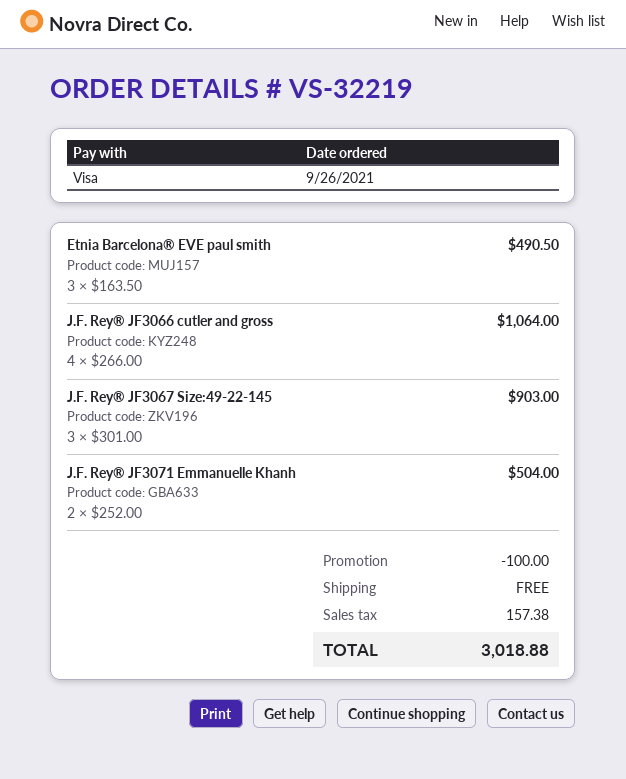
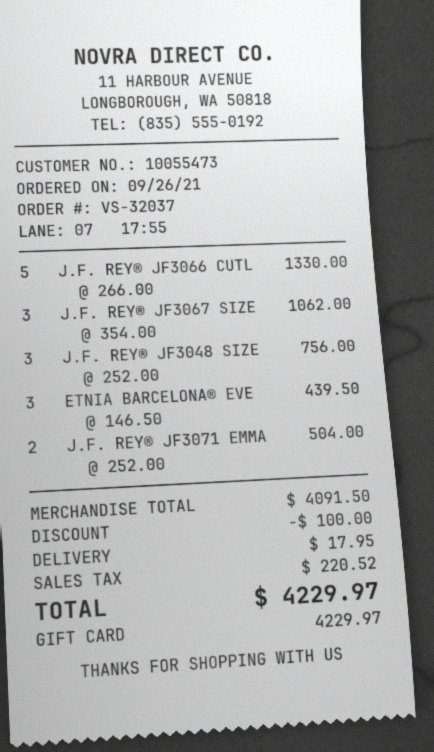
order number: VS-32219 -> VS-32037
payment method: Visa -> gift card
Etnia Barcelona® EVE paul smith: 3 x 163.50 = 490.50 -> 3 x 146.50 = 439.50
J.F. Rey® JF3066 cutler and gross: 4 x 266.00 = 1064.00 -> 5 x 266.00 = 1330.00
J.F. Rey® JF3067 Size:49-22-145: 3 x 301.00 = 903.00 -> 3 x 354.00 = 1062.00
J.F. REY® JF3048 SIZE: none -> 3 x 252.00 = 756.00
shipping: 0.00 -> 17.95
tax: 157.38 -> 220.52
total: 3018.88 -> 4229.97

